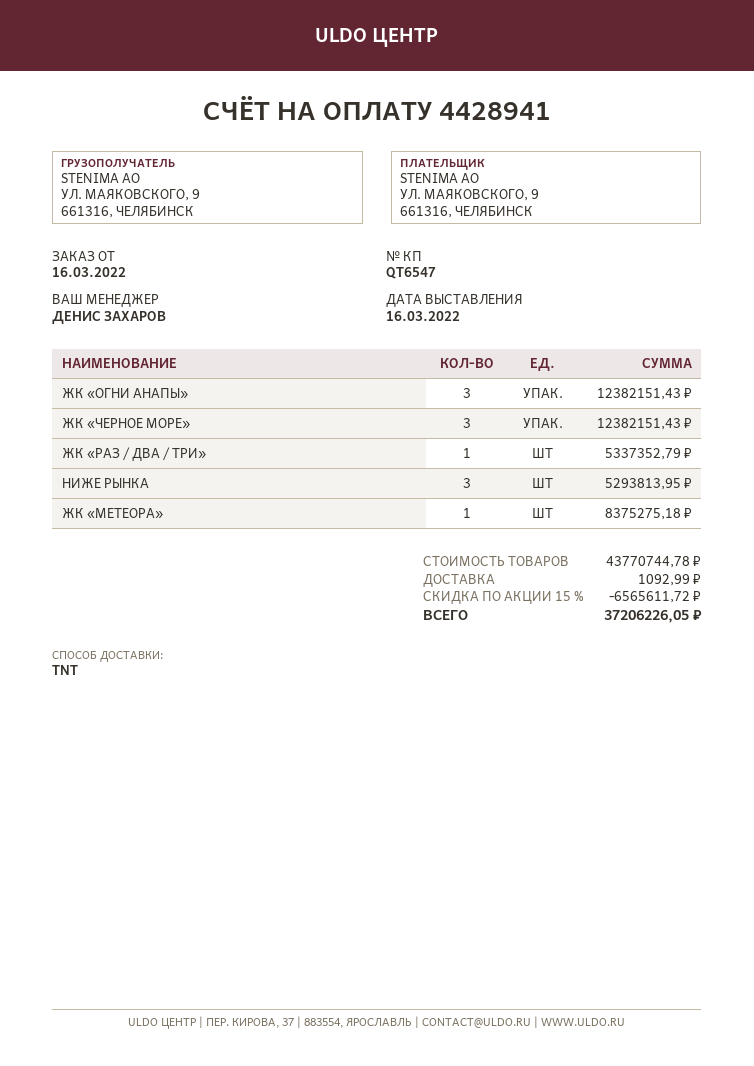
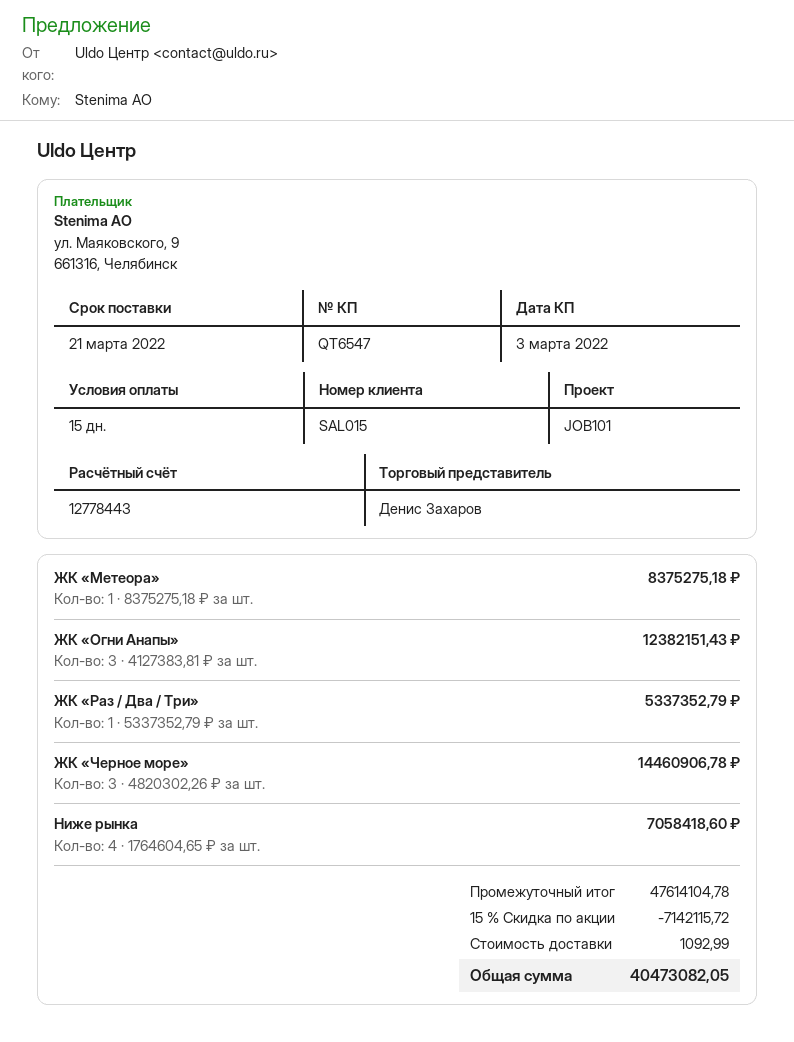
ЖК «ЧЕРНОЕ МОРЕ»: 3 for 12382151.43 -> 3 for 14460906.78
НИЖЕ РЫНКА: 3 for 5293813.95 -> 4 for 7058418.60
subtotal: 43770744.78 -> 47614104.78
discount: 15% = 6565611.72 -> 15% = 7142115.72
total: 37206226.05 -> 40473082.05

